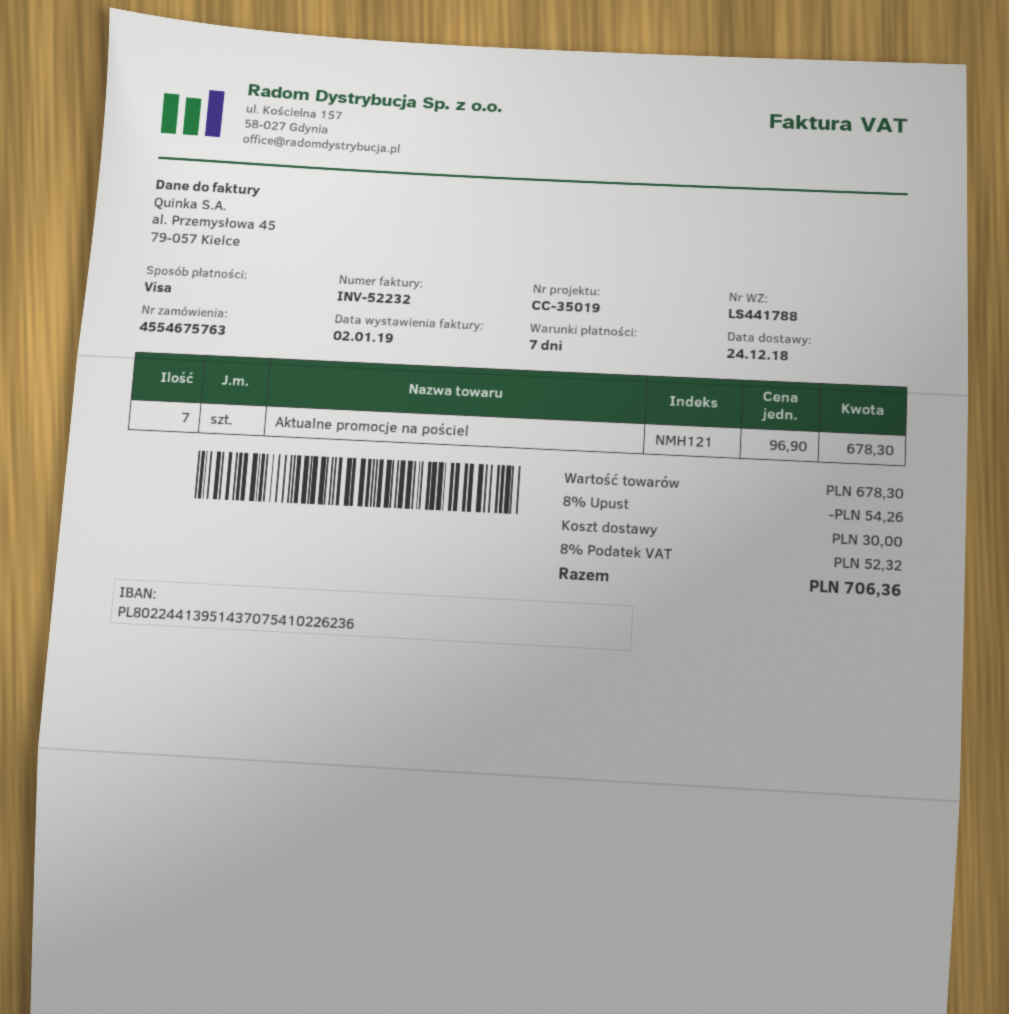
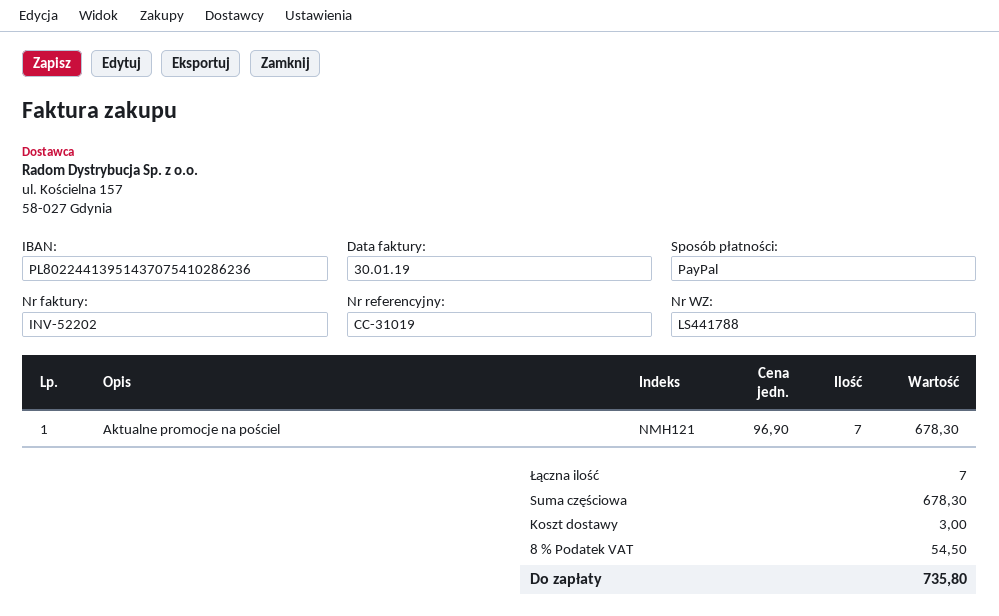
invoice number: INV-52232 -> INV-52202
invoice date: 2019-01-02 -> 2019-01-30
reference: CC-35019 -> CC-31019
payment method: Visa -> PayPal
bank account: PL80224413951437075410226236 -> PL80224413951437075410286236
discount: 8% = 54.26 -> none
shipping: 30.00 -> 3.00
tax: 8% = 52.32 -> 8% = 54.50
total: 706.36 -> 735.80

